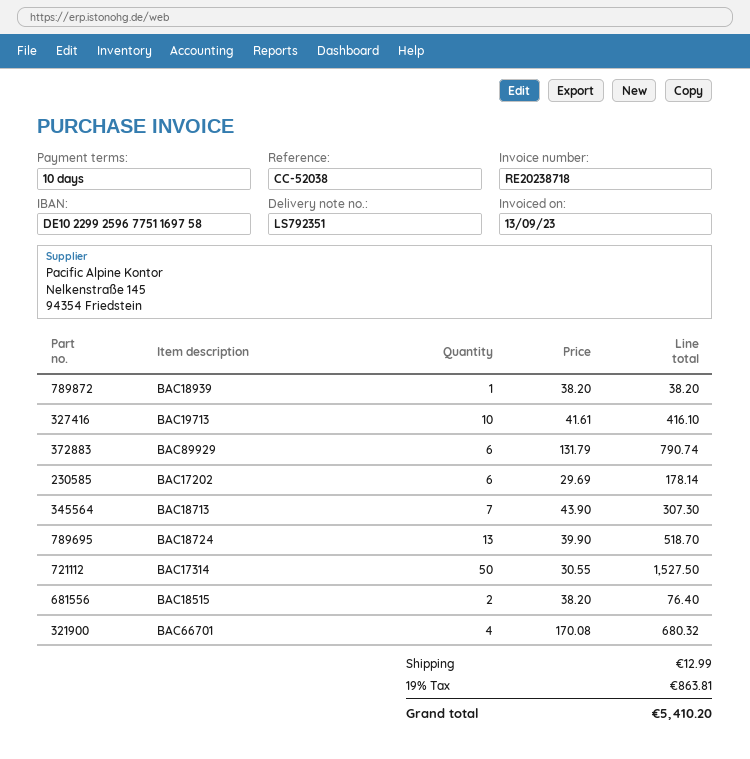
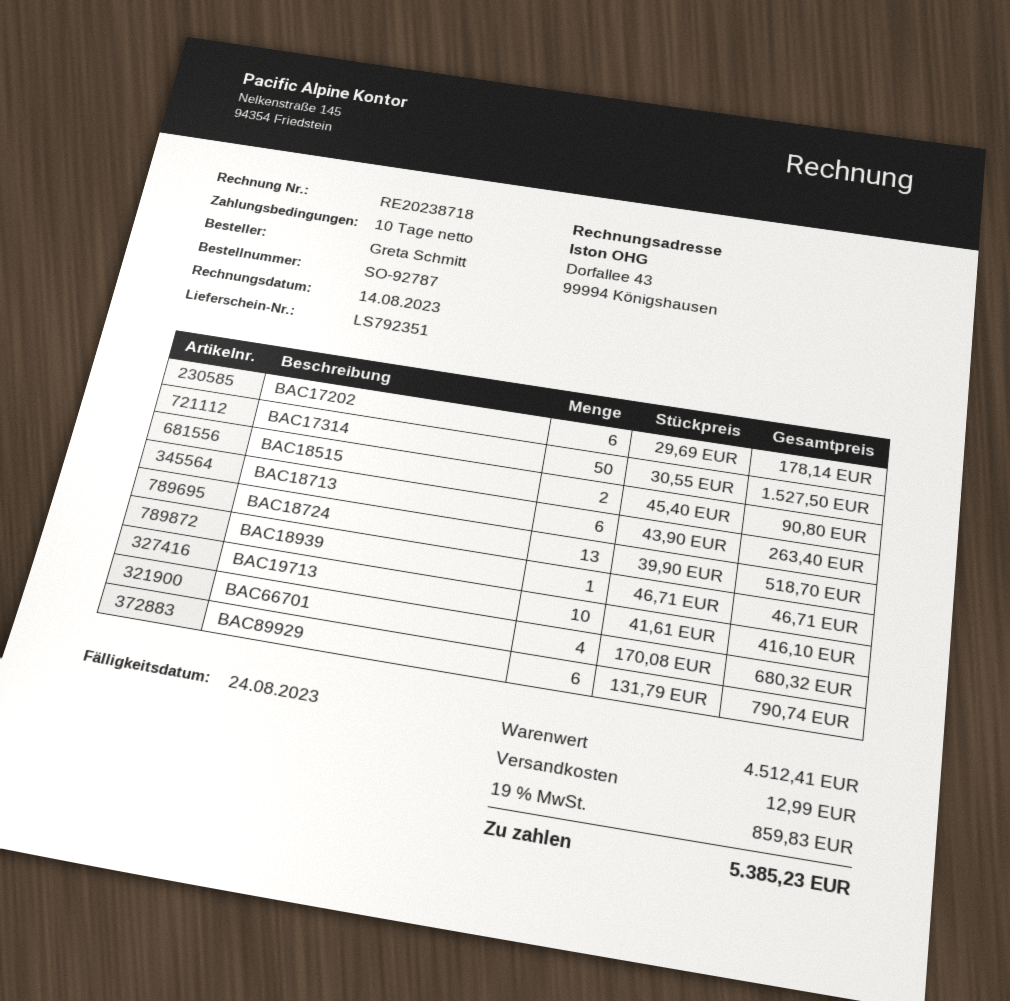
invoice date: 2023-09-13 -> 2023-08-14
BAC18939: 1 x 38.20 = 38.20 -> 1 x 46.71 = 46.71
BAC18713: 7 x 43.90 = 307.30 -> 6 x 43.90 = 263.40
BAC18515: 2 x 38.20 = 76.40 -> 2 x 45.40 = 90.80
tax: 19% = 863.81 -> 19% = 859.83
total: 5410.20 -> 5385.23

